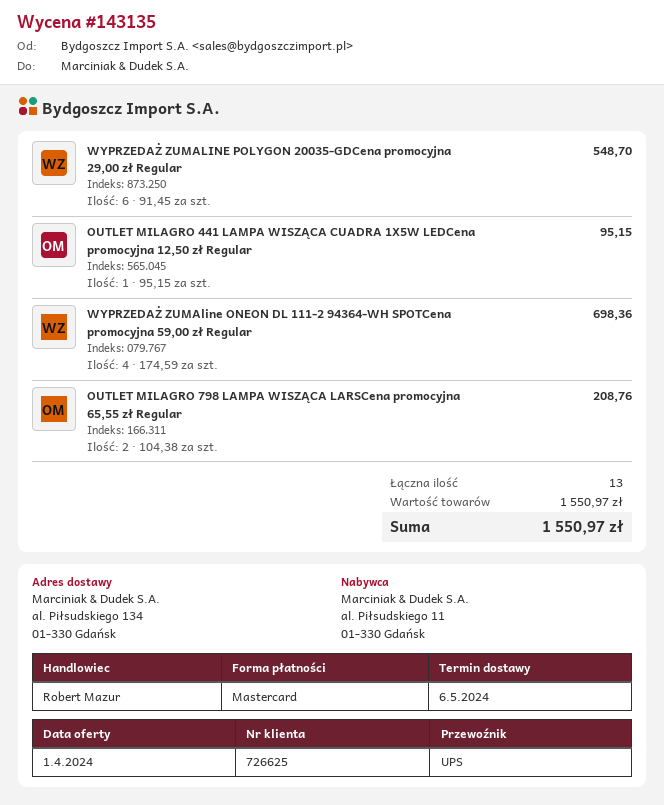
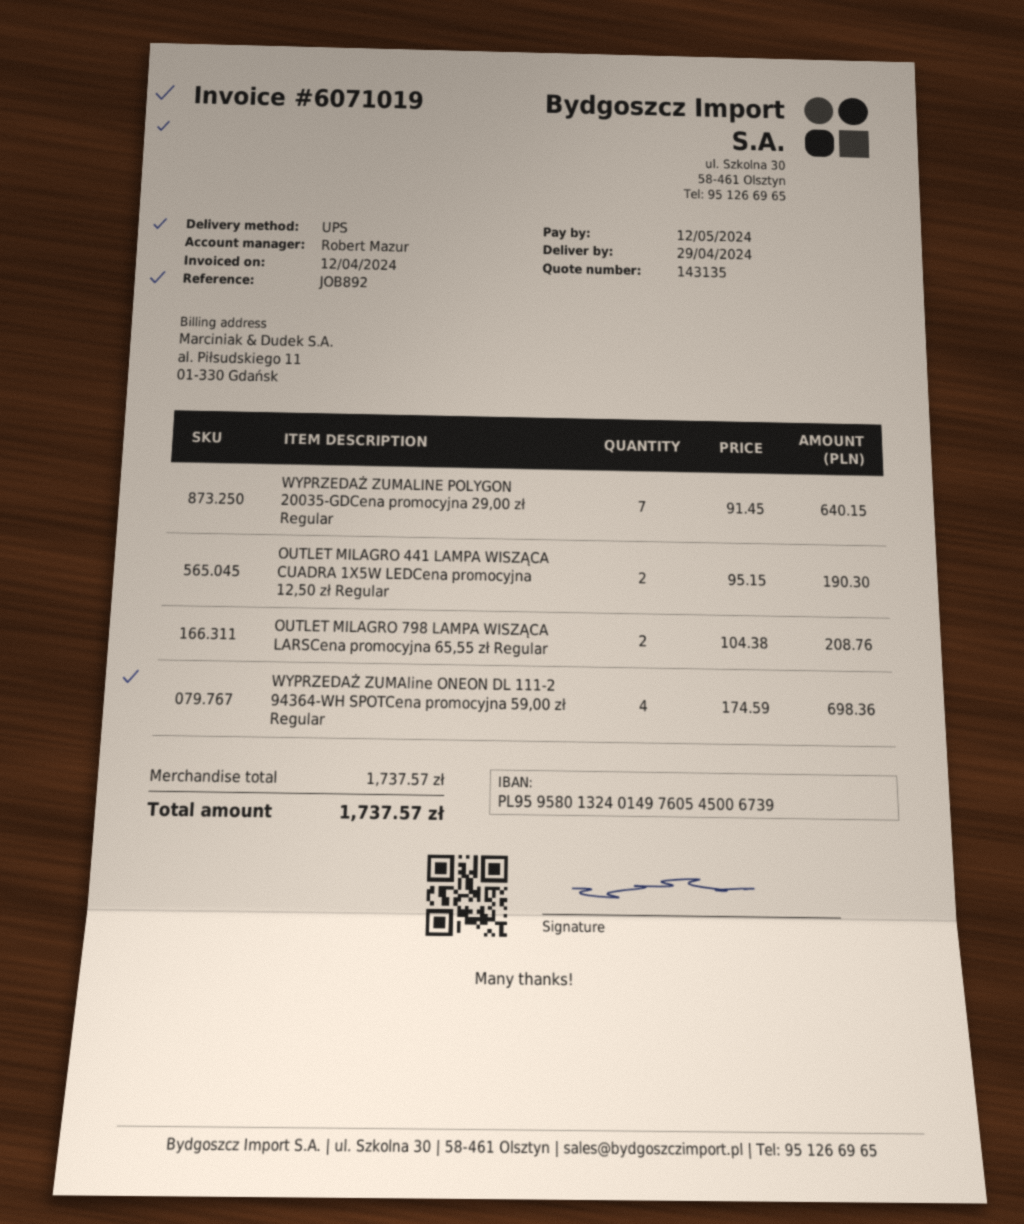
delivery date: 2024-05-06 -> 2024-04-29
WYPRZEDAŻ ZUMALINE POLYGON 20035-GDCena promocyjna 29,00 zł Regular: 6 x 91.45 = 548.70 -> 7 x 91.45 = 640.15
OUTLET MILAGRO 441 LAMPA WISZĄCA CUADRA 1X5W LEDCena promocyjna 12,50 zł Regular: 1 x 95.15 = 95.15 -> 2 x 95.15 = 190.30
subtotal: 1550.97 -> 1737.57
total: 1550.97 -> 1737.57

